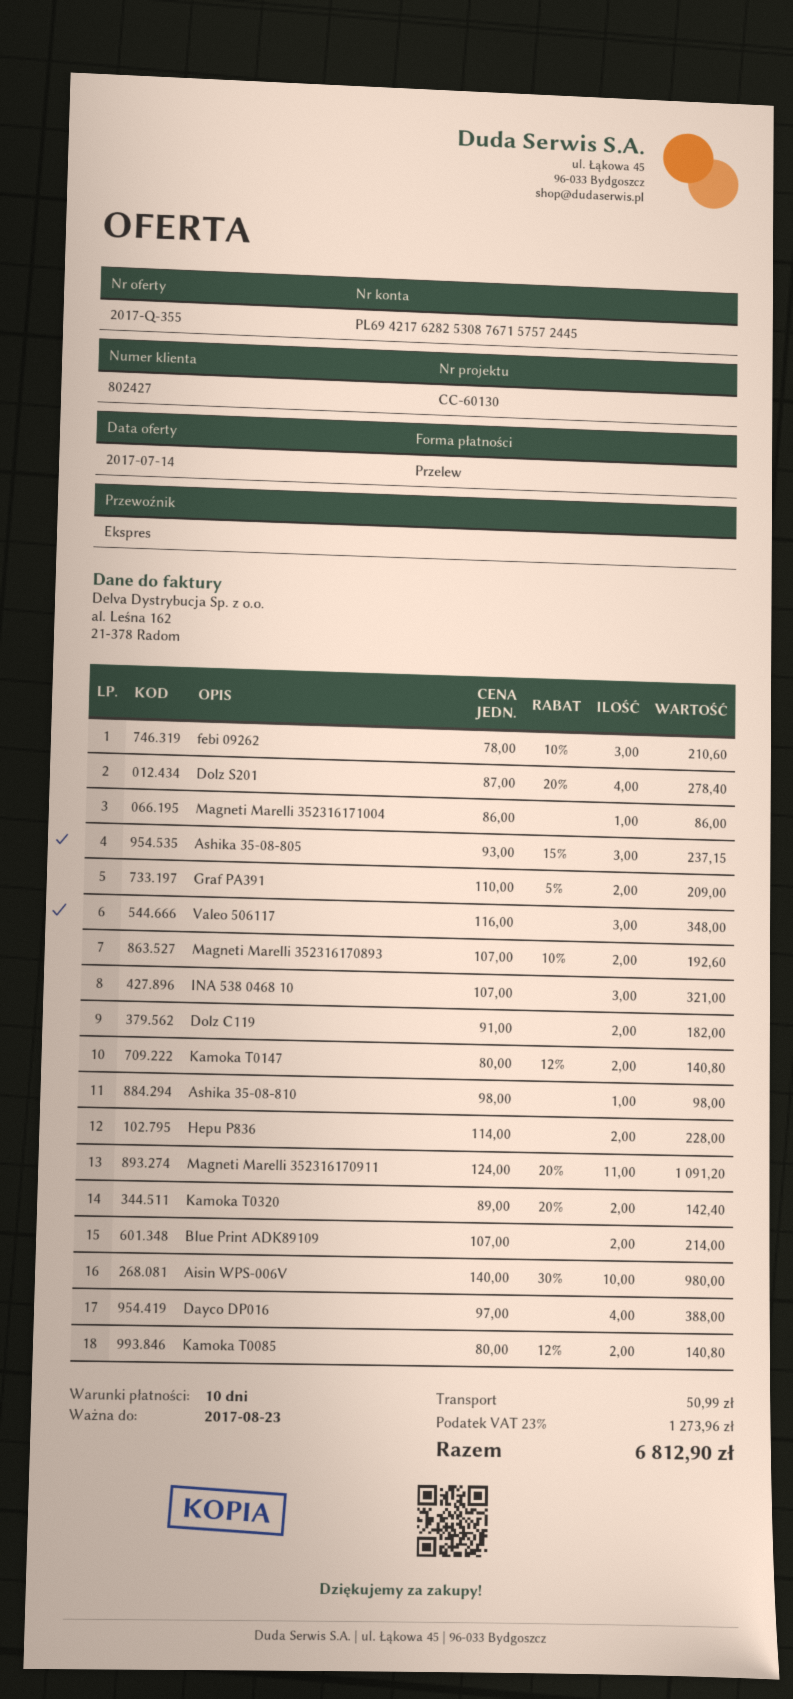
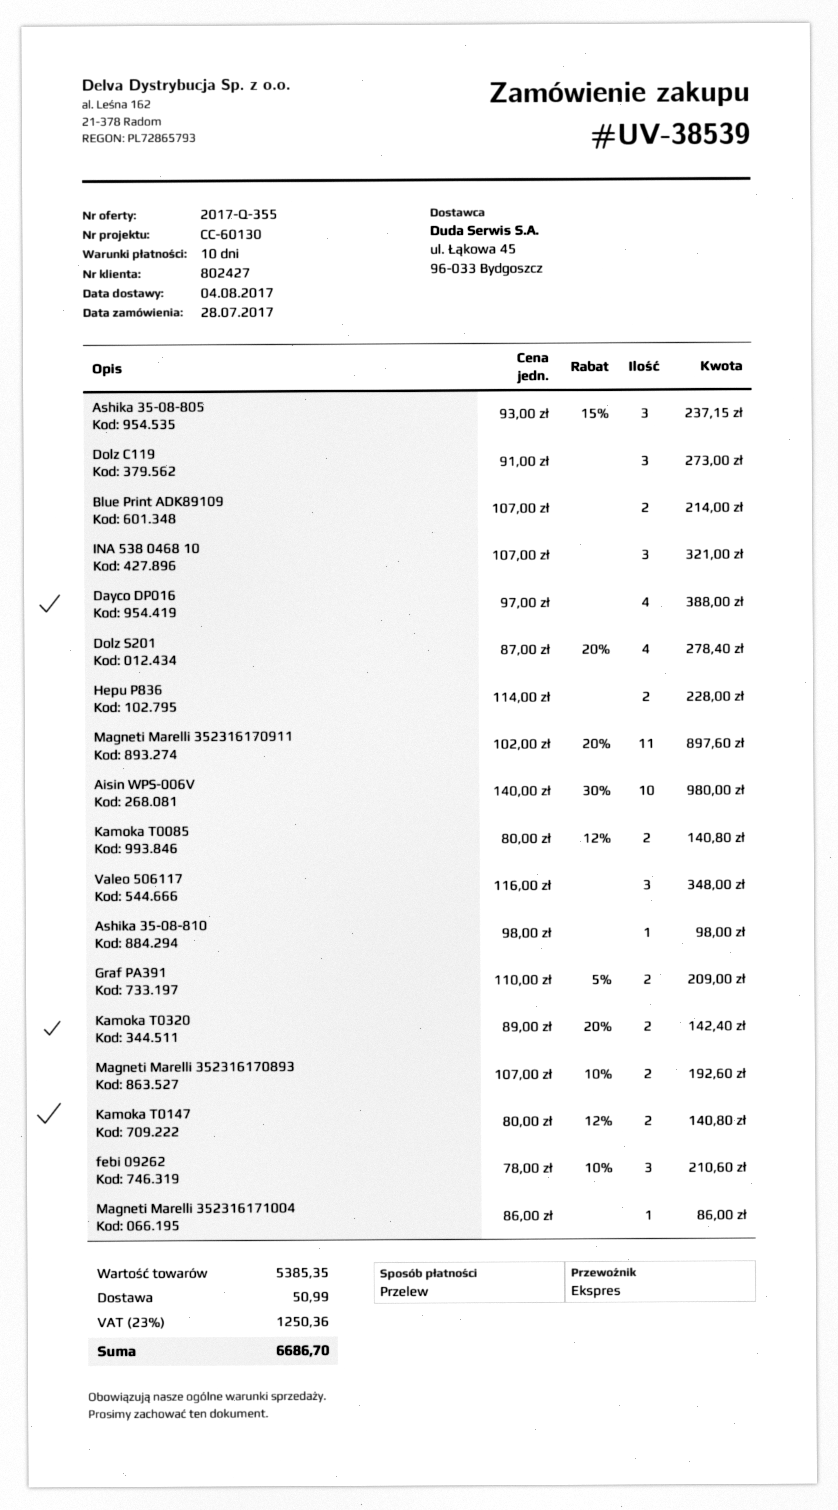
Dolz C119: 2 x 91.00 = 182.00 -> 3 x 91.00 = 273.00
Magneti Marelli 352316170911: 11 x 124.00 - 20% = 1091.20 -> 11 x 102.00 - 20% = 897.60
tax: 23% = 1273.96 -> 23% = 1250.36
total: 6812.90 -> 6686.70

